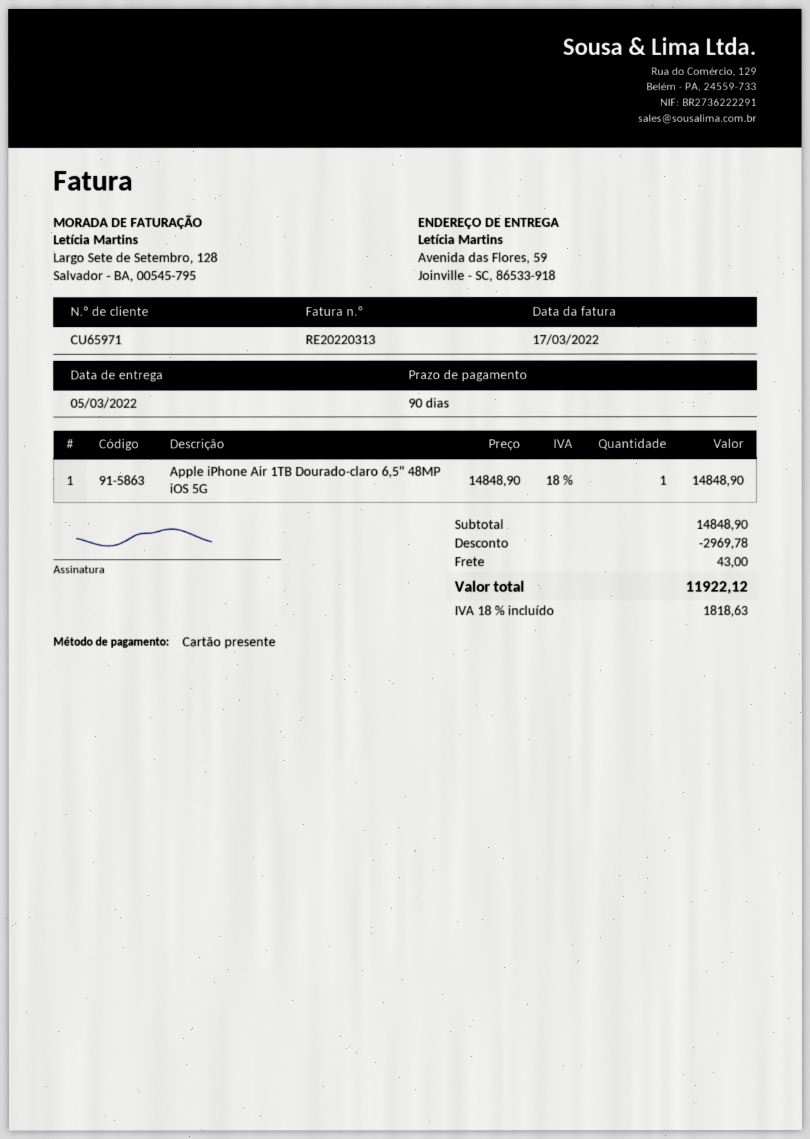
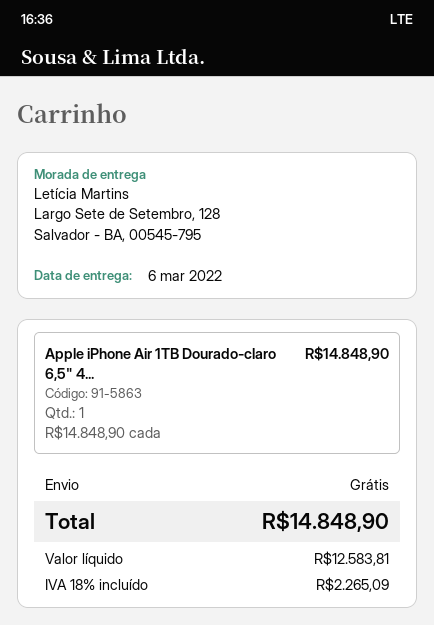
delivery date: 2022-03-05 -> 2022-03-06
ship to: Avenida das Flores, 59, Joinville - SC, 86533-918 -> Largo Sete de Setembro, 128, Salvador - BA, 00545-795
discount: 2969.78 -> none
shipping: 43.00 -> 0.00
tax: 18% = 1818.63 -> 18% = 2265.09
total: 11922.12 -> 14848.90

